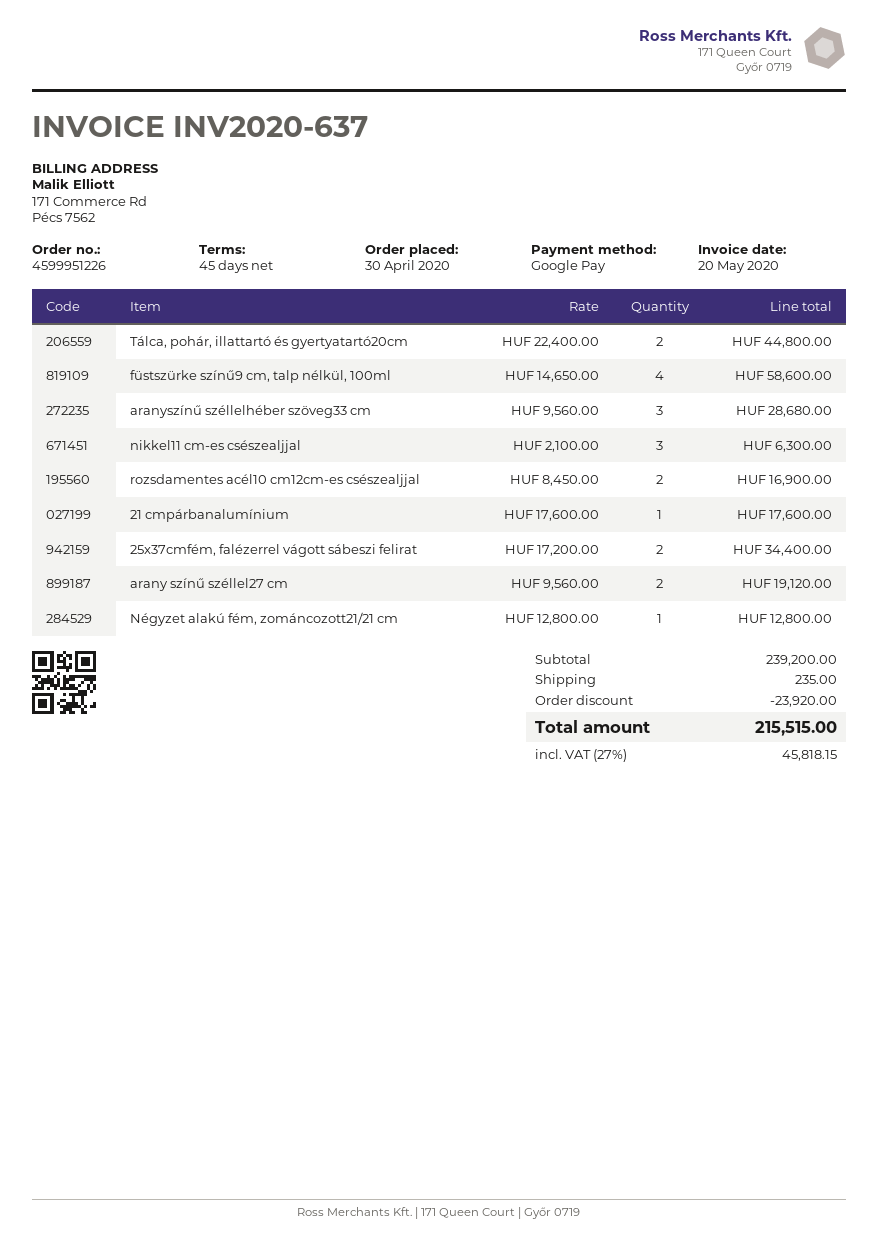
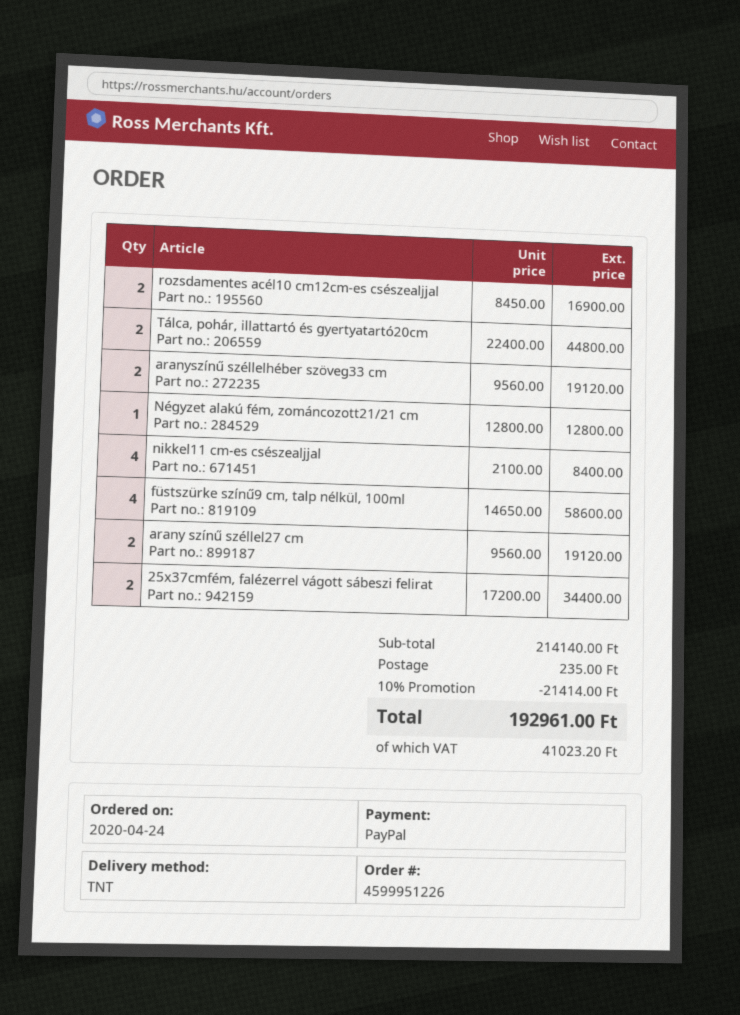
order date: 2020-04-30 -> 2020-04-24
payment method: Google Pay -> PayPal
aranyszínű széllelhéber szöveg33 cm: 3 x 9560.00 = 28680.00 -> 2 x 9560.00 = 19120.00
nikkel11 cm-es csészealjjal: 3 x 2100.00 = 6300.00 -> 4 x 2100.00 = 8400.00
21 cmpárbanalumínium: 1 x 17600.00 = 17600.00 -> none
subtotal: 239200.00 -> 214140.00
discount: 23920.00 -> 21414.00
tax: 45818.15 -> 41023.20
total: 215515.00 -> 192961.00

